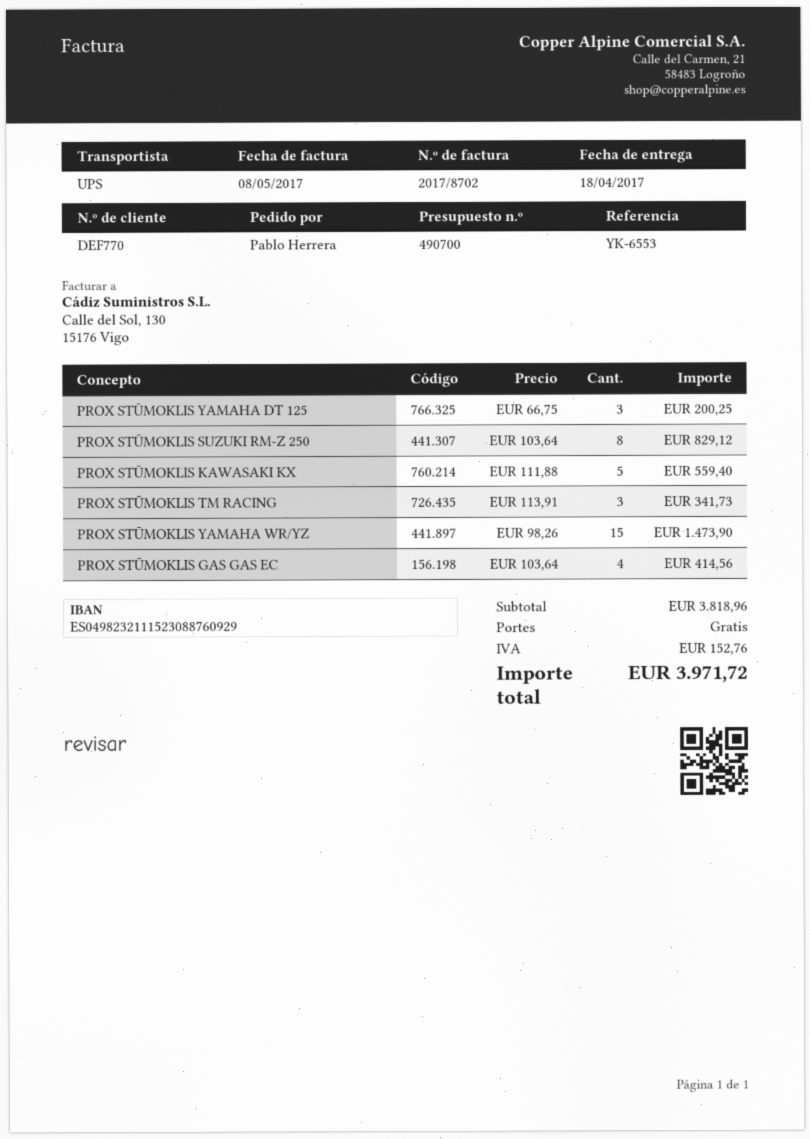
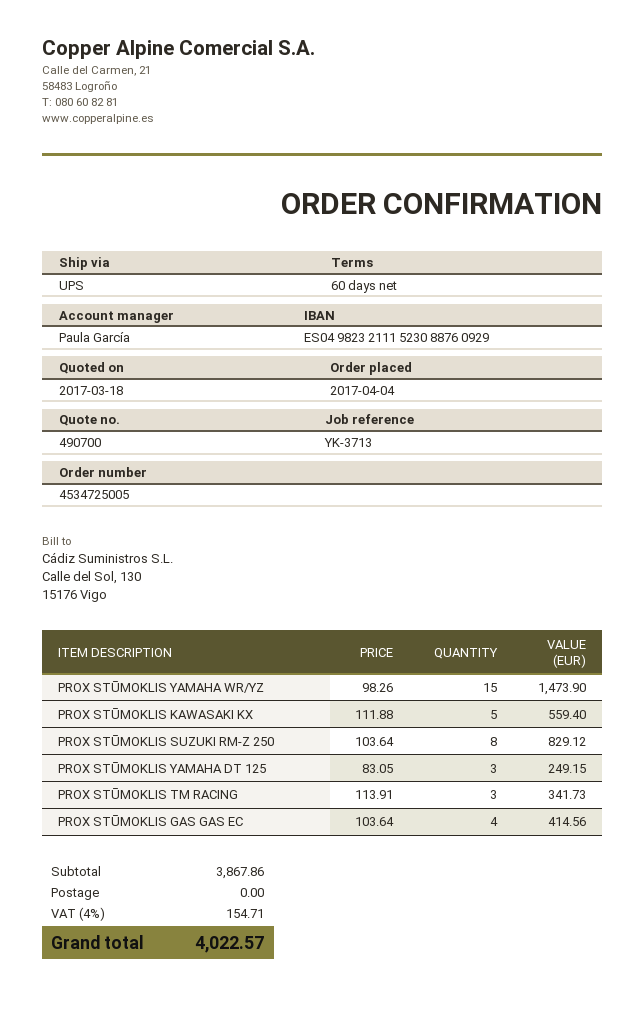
reference: YK-6553 -> YK-3713
PROX STŪMOKLIS YAMAHA DT 125: 3 x 66.75 = 200.25 -> 3 x 83.05 = 249.15
subtotal: 3818.96 -> 3867.86
tax: 152.76 -> 154.71
total: 3971.72 -> 4022.57

